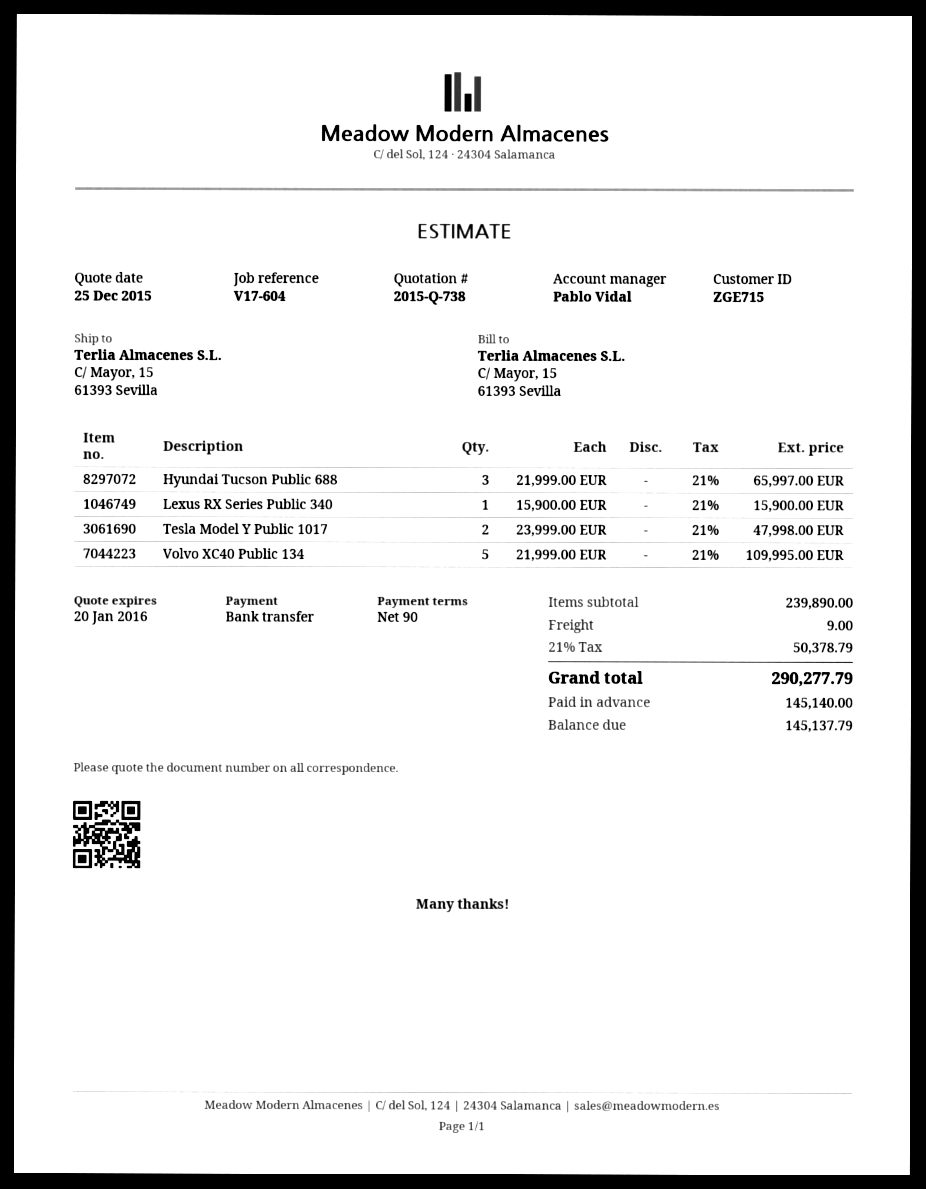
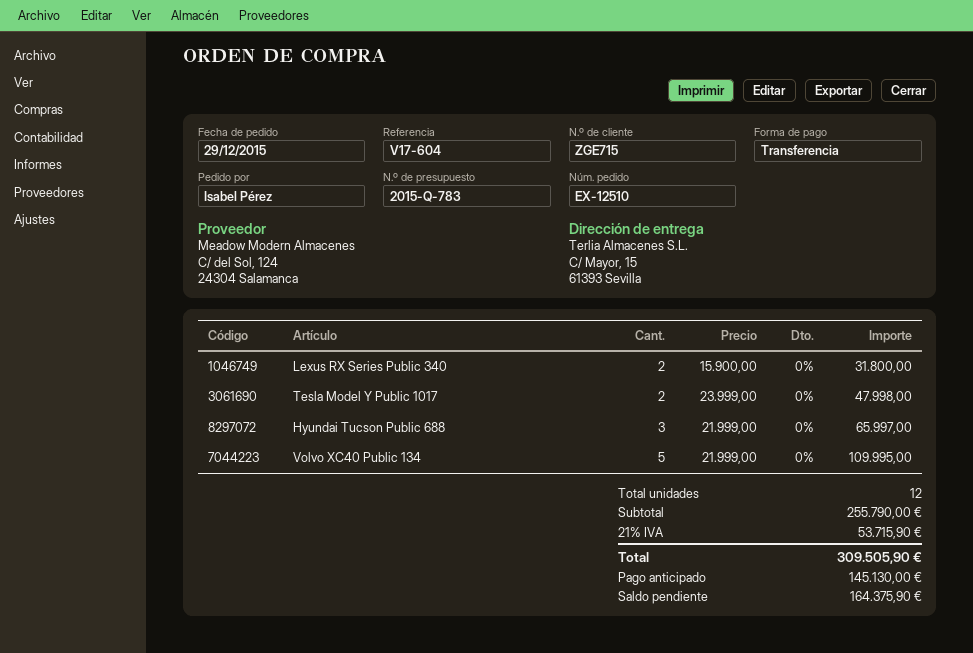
quote number: 2015-Q-738 -> 2015-Q-783
Lexus RX Series Public 340: 1 x 15900.00 = 15900.00 -> 2 x 15900.00 = 31800.00
subtotal: 239890.00 -> 255790.00
shipping: 9.00 -> none
tax: 21% = 50378.79 -> 21% = 53715.90
total: 290277.79 -> 309505.90
deposit: 145140.00 -> 145130.00
balance: 145137.79 -> 164375.90

